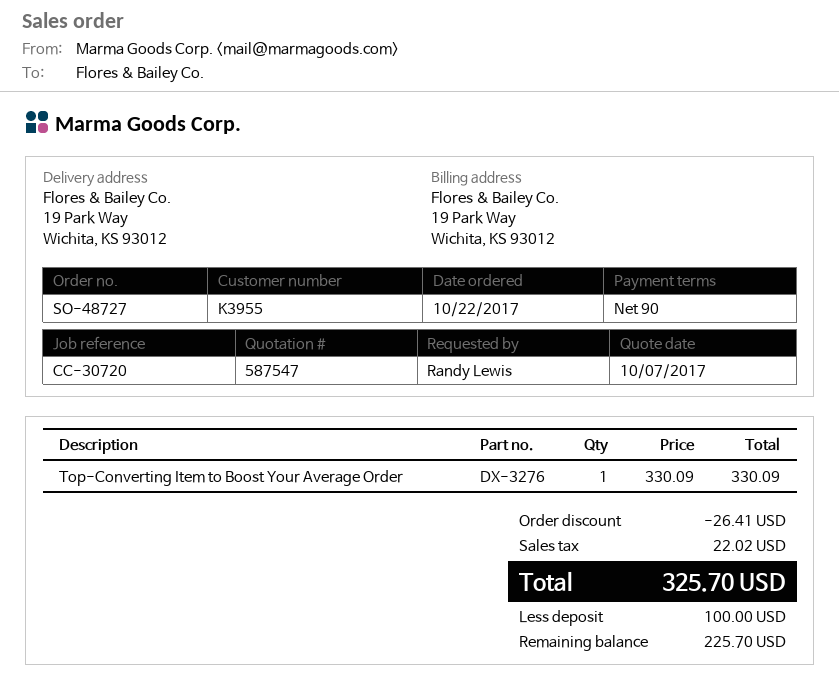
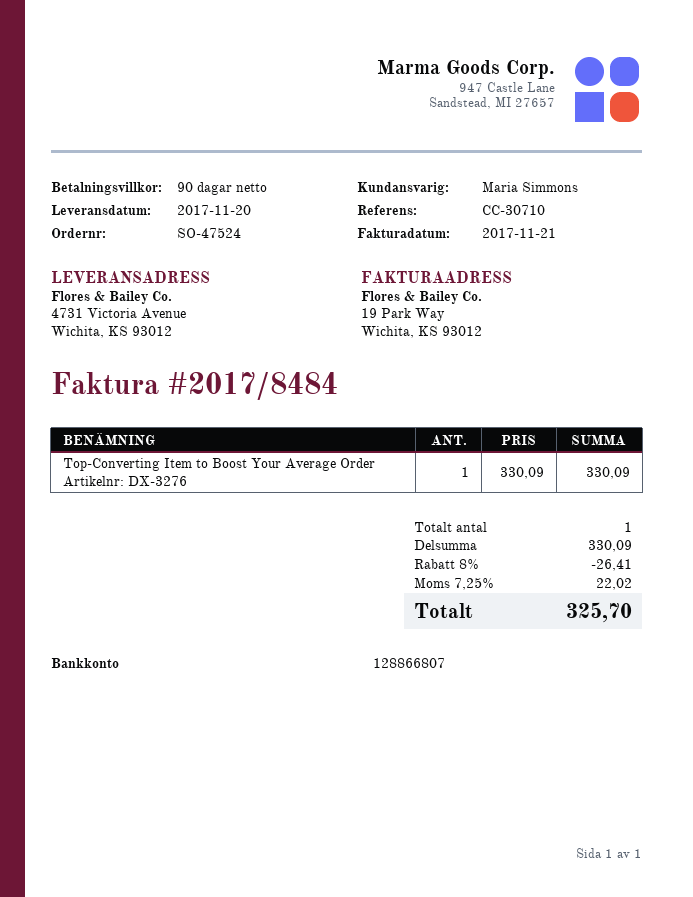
order number: SO-48727 -> SO-47524
reference: CC-30720 -> CC-30710
ship to: 19 Park Way, Wichita, KS 93012 -> 4731 Victoria Avenue, Wichita, KS 93012

